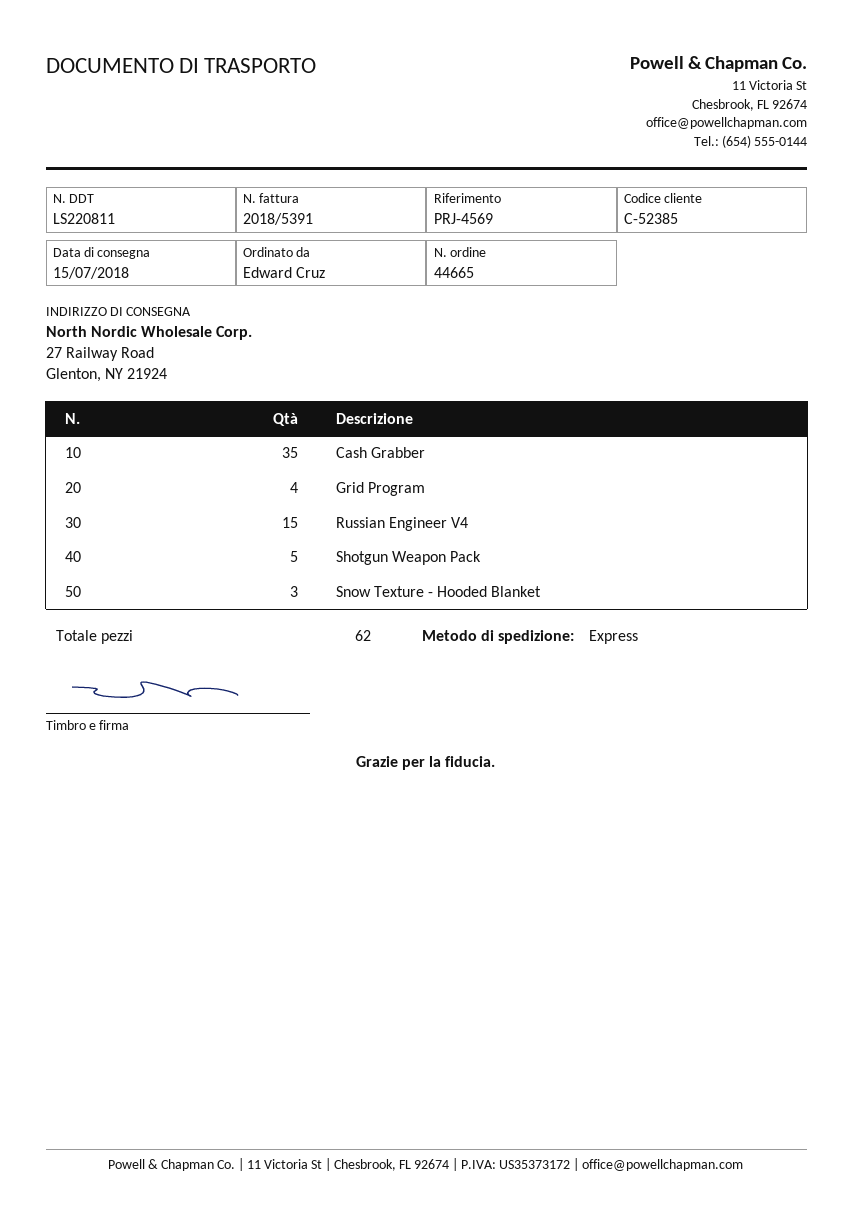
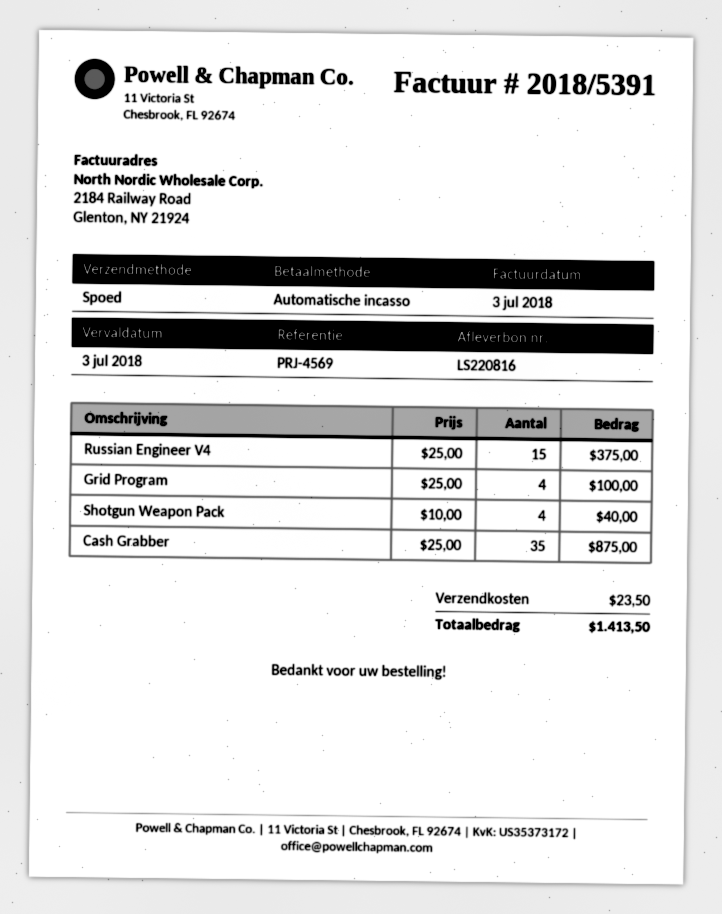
delivery note number: LS220811 -> LS220816
Shotgun Weapon Pack: 5 -> 4
Snow Texture - Hooded Blanket: 3 -> none

